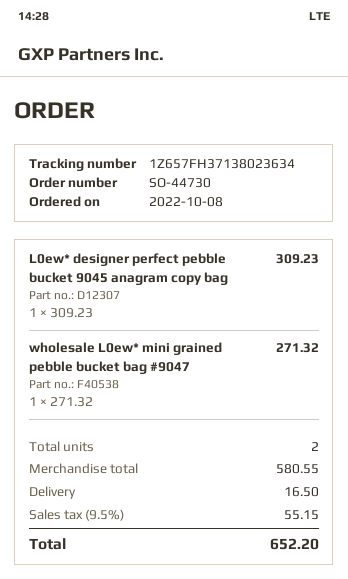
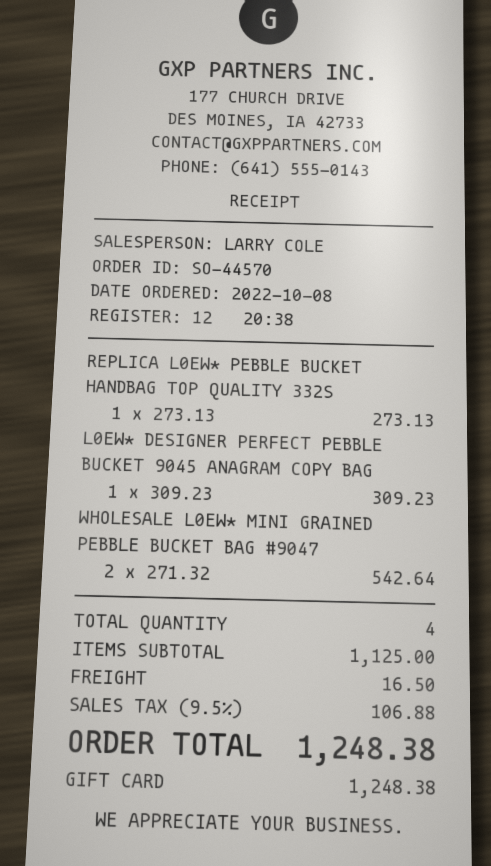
order number: SO-44730 -> SO-44570
wholesale L0ew* mini grained pebble bucket bag #9047: 1 x 271.32 = 271.32 -> 2 x 271.32 = 542.64
REPLICA L0EW* PEBBLE BUCKET HANDBAG TOP QUALITY 332S: none -> 1 x 273.13 = 273.13
total quantity: 2 -> 4
subtotal: 580.55 -> 1125.00
tax: 9.5% = 55.15 -> 9.5% = 106.88
total: 652.20 -> 1248.38

